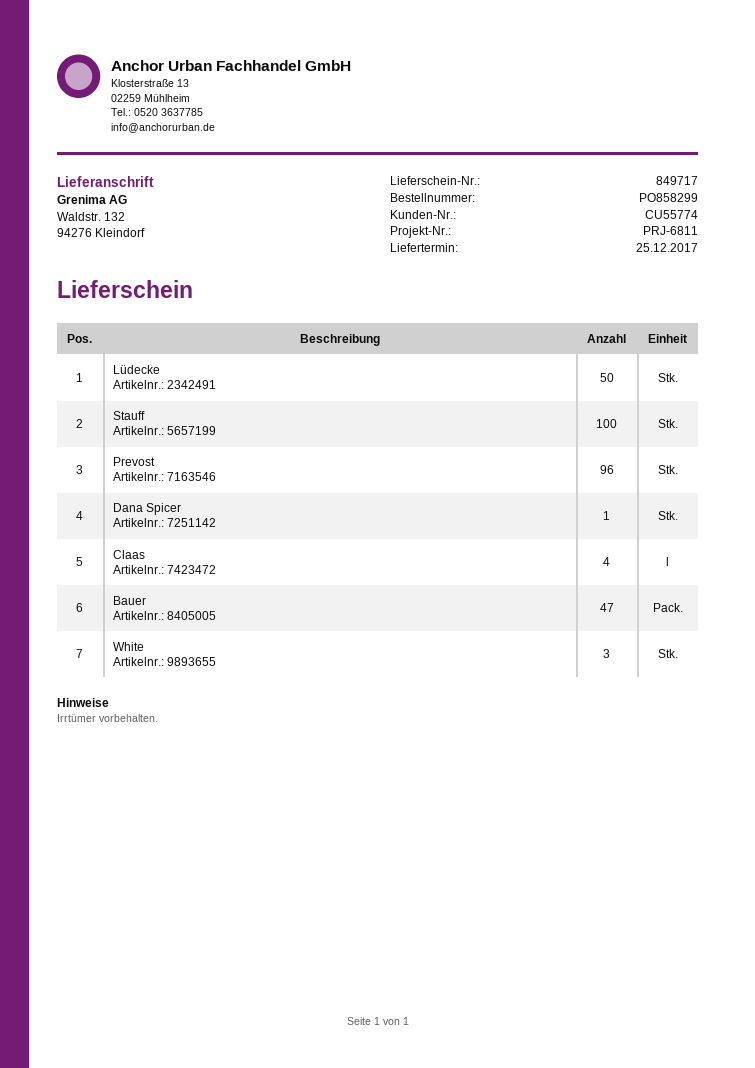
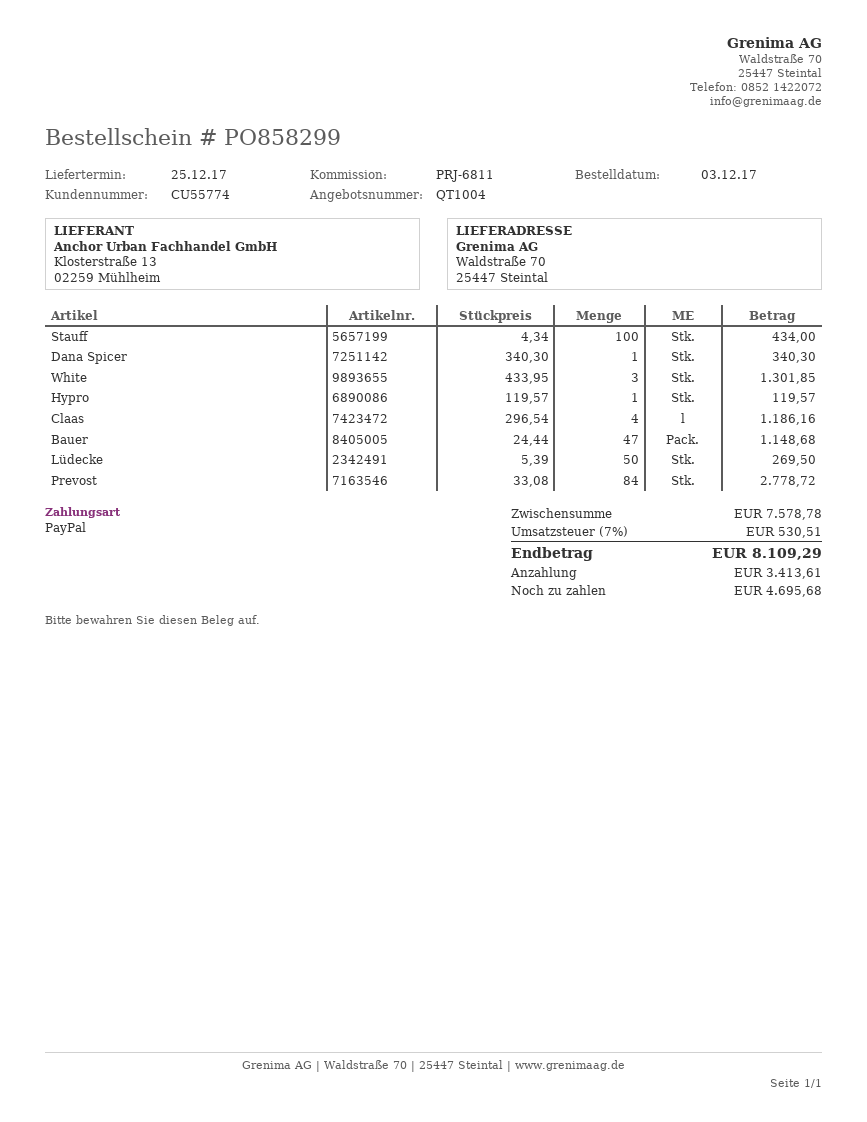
ship to: Waldstr. 132, 94276 Kleindorf -> Waldstraße 70, 25447 Steintal
Prevost: 96 -> 84
Hypro: none -> 1

